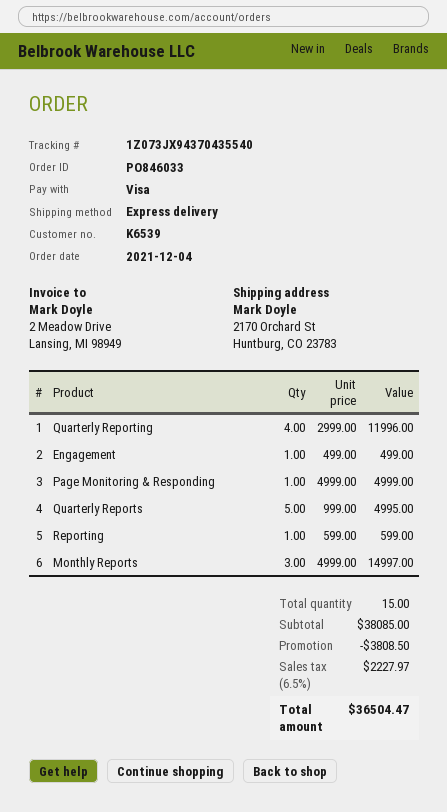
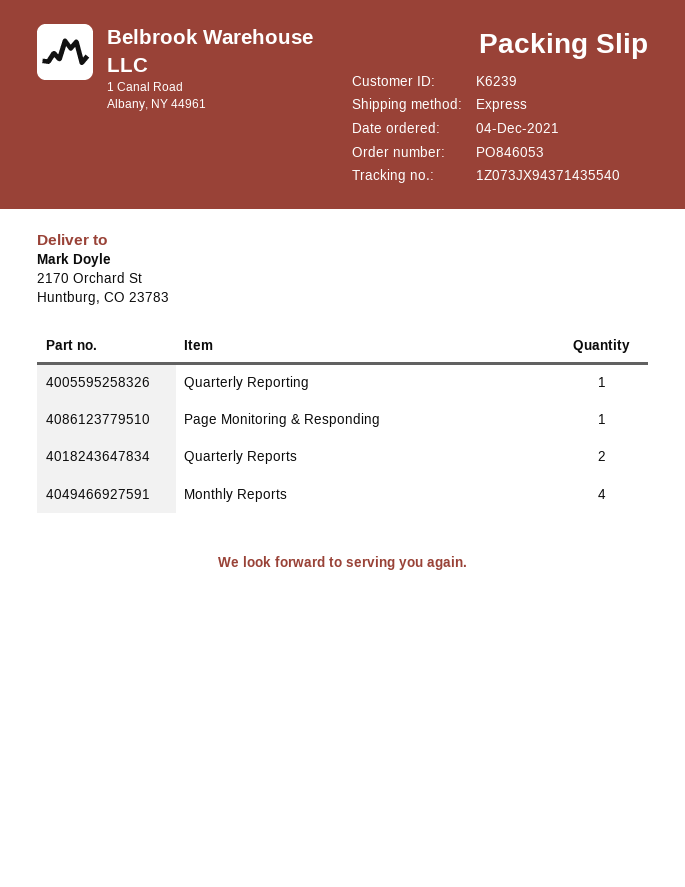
order number: PO846033 -> PO846053
customer number: K6539 -> K6239
tracking number: 1Z073JX94370435540 -> 1Z073JX94371435540
Quarterly Reporting: 4 -> 1
Engagement: 1 -> none
Quarterly Reports: 5 -> 2
Reporting: 1 -> none
Monthly Reports: 3 -> 4

